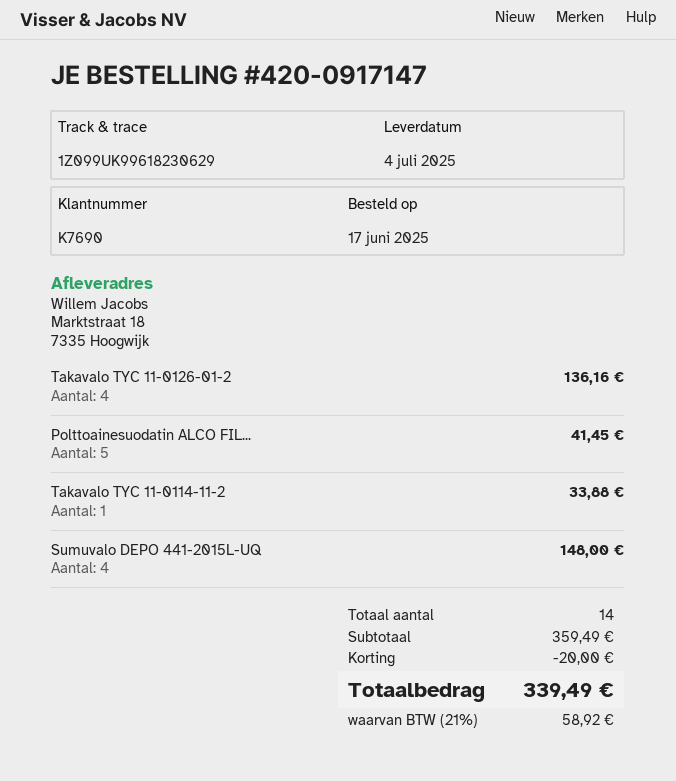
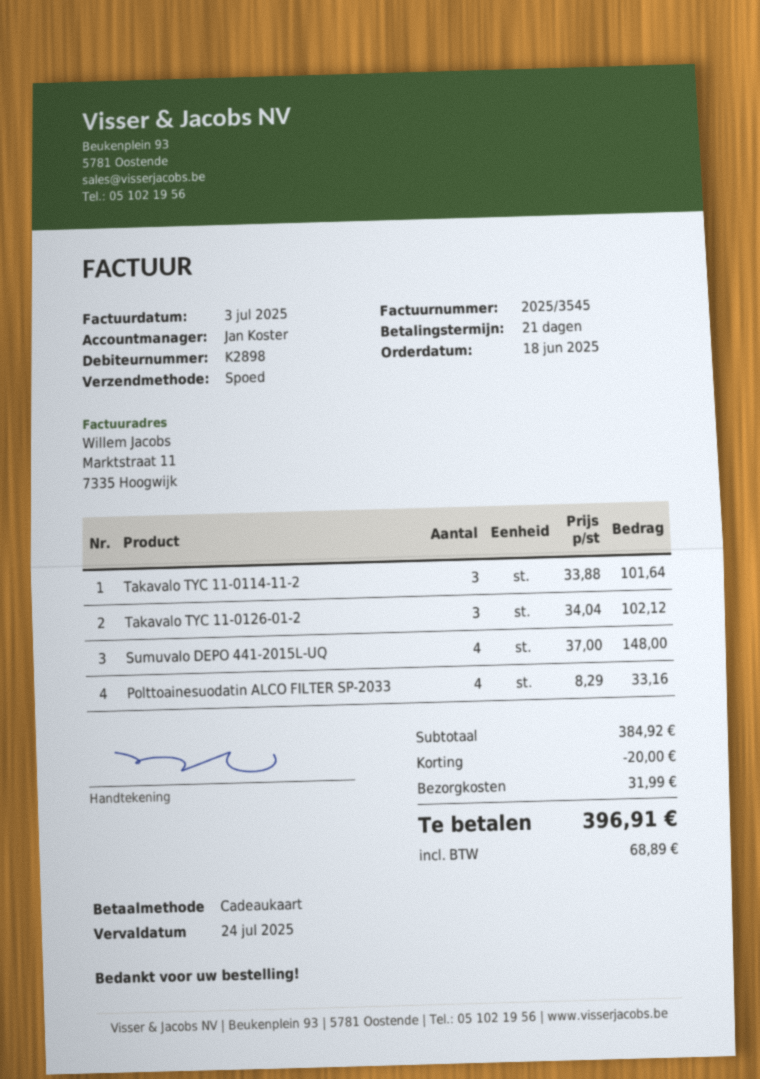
order date: 2025-06-17 -> 2025-06-18
customer number: K7690 -> K2898
Takavalo TYC 11-0126-01-2: 4 for 136.16 -> 3 for 102.12
Polttoainesuodatin ALCO FIL...: 5 for 41.45 -> 4 for 33.16
Takavalo TYC 11-0114-11-2: 1 for 33.88 -> 3 for 101.64
subtotal: 359.49 -> 384.92
shipping: none -> 31.99
tax: 58.92 -> 68.89
total: 339.49 -> 396.91

